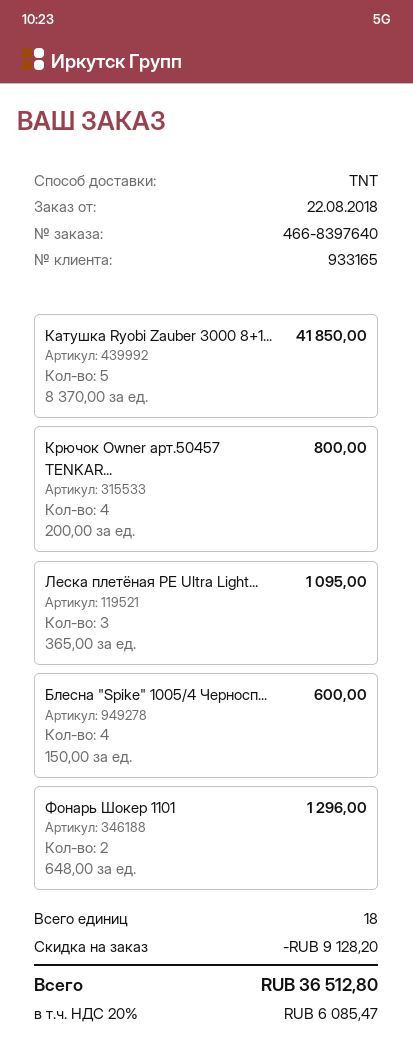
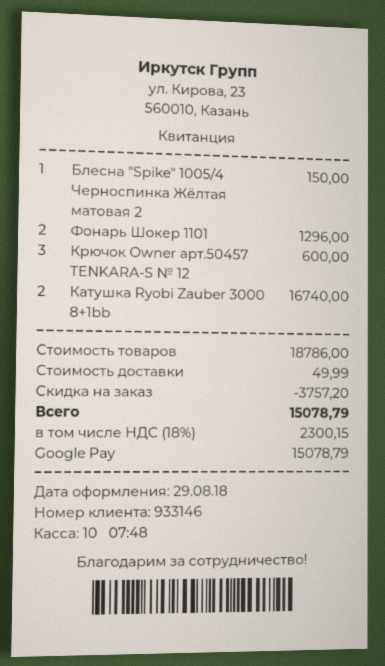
order date: 2018-08-22 -> 2018-08-29
customer number: 933165 -> 933146
Катушка Ryobi Zauber 3000 8+1...: 5 for 41850.00 -> 2 for 16740.00
Крючок Owner арт.50457 TENKAR...: 4 for 800.00 -> 3 for 600.00
Леска плетёная PE Ultra Light...: 3 for 1095.00 -> none
Блесна "Spike" 1005/4 Черносп...: 4 for 600.00 -> 1 for 150.00
discount: 9128.20 -> 3757.20
shipping: none -> 49.99
tax: 20% = 6085.47 -> 18% = 2300.15
total: 36512.80 -> 15078.79

